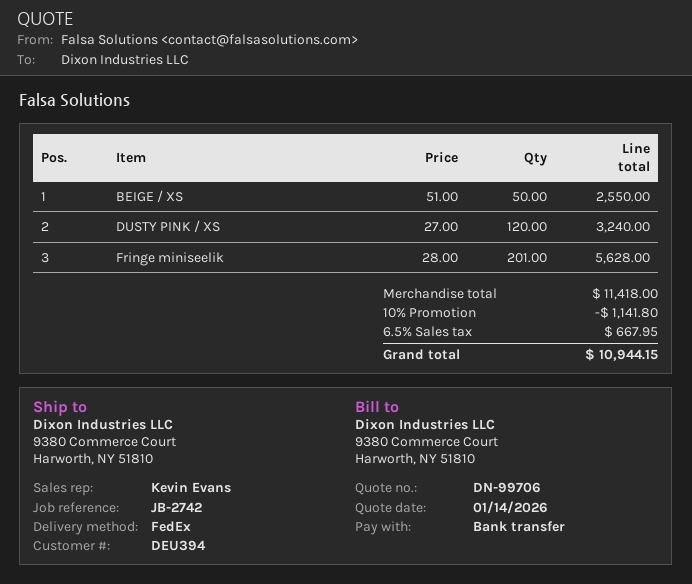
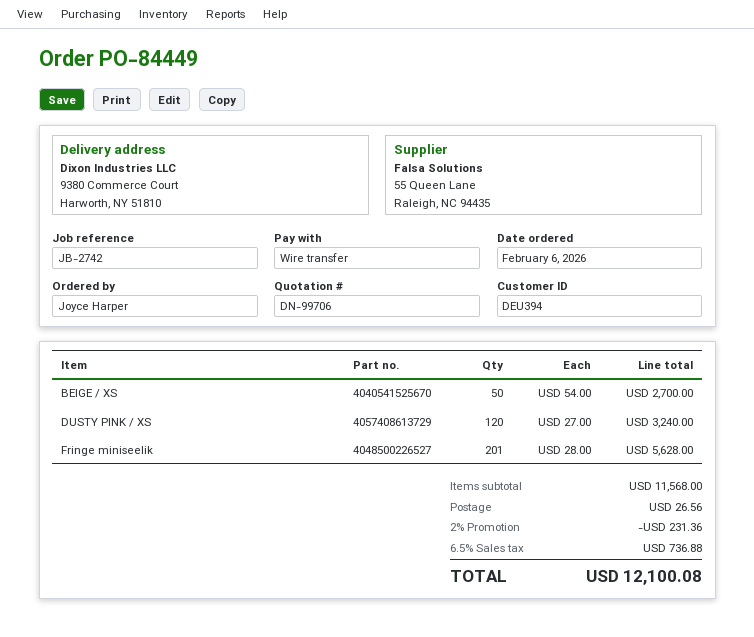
BEIGE / XS: 50 x 51.00 = 2550.00 -> 50 x 54.00 = 2700.00
subtotal: 11418.00 -> 11568.00
discount: 10% = 1141.80 -> 2% = 231.36
shipping: none -> 26.56
tax: 6.5% = 667.95 -> 6.5% = 736.88
total: 10944.15 -> 12100.08

